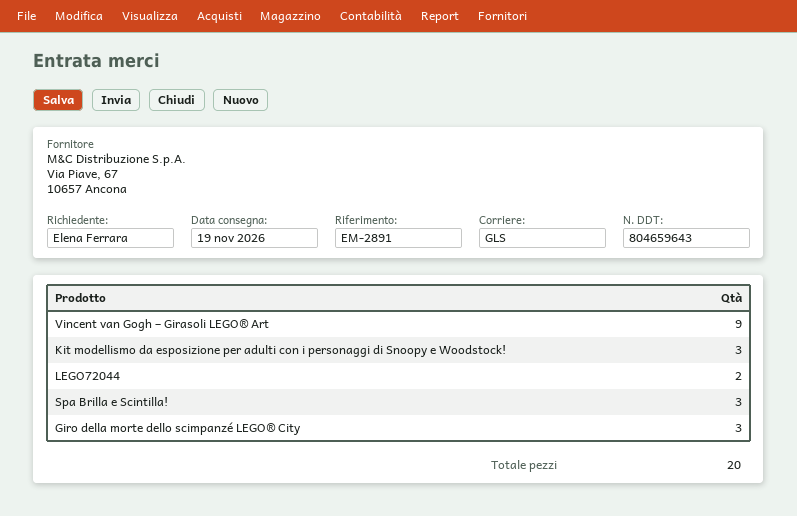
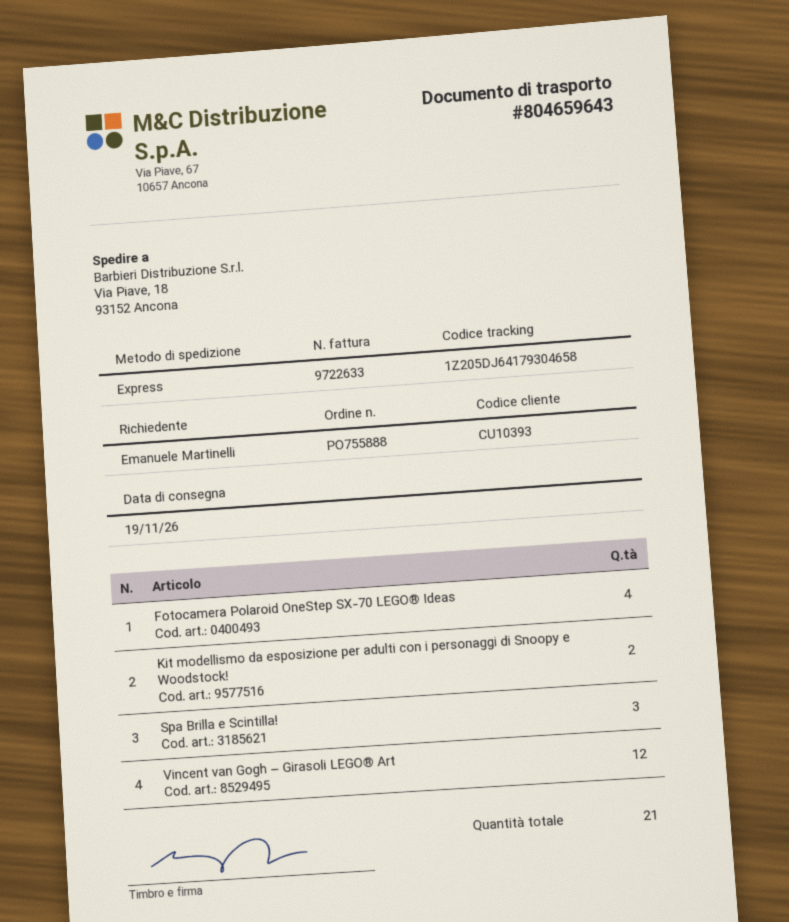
ordered by: Elena Ferrara -> Emanuele Martinelli
shipping method: GLS -> express
Vincent van Gogh – Girasoli LEGO® Art: 9 -> 12
Kit modellismo da esposizione per adulti con i personaggi di Snoopy e Woodstock!: 3 -> 2
LEGO72044: 2 -> none
Giro della morte dello scimpanzé LEGO® City: 3 -> none
Fotocamera Polaroid OneStep SX-70 LEGO® Ideas: none -> 4
total quantity: 20 -> 21

